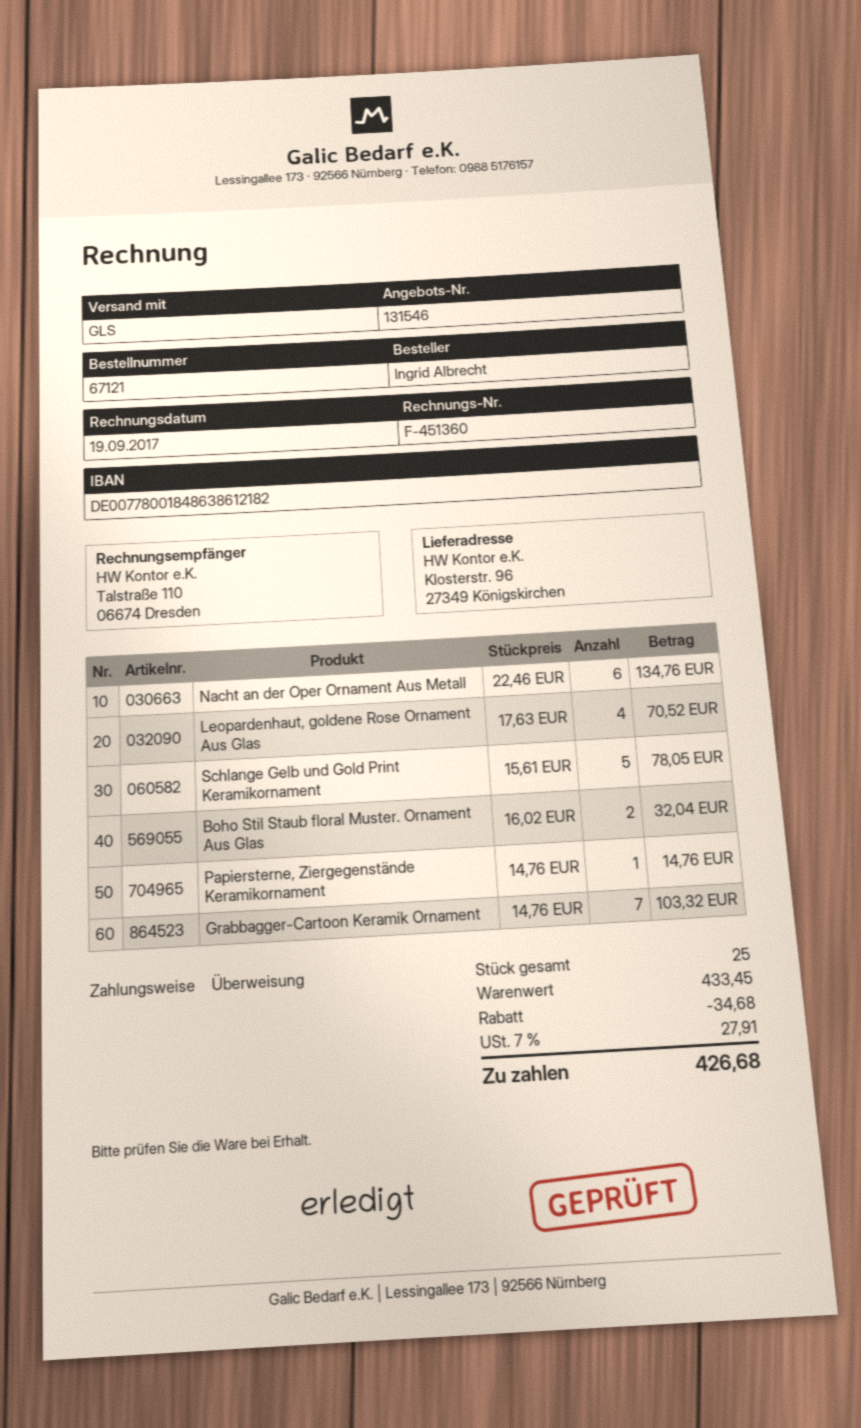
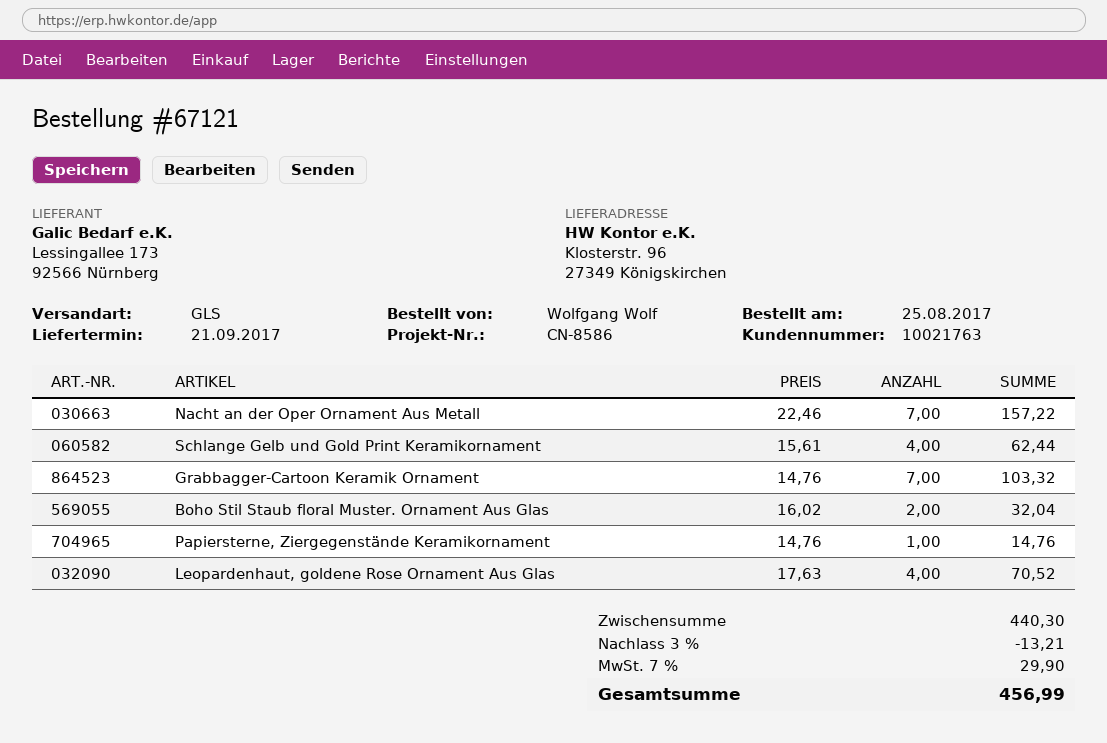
ordered by: Ingrid Albrecht -> Wolfgang Wolf
Nacht an der Oper Ornament Aus Metall: 6 x 22.46 = 134.76 -> 7 x 22.46 = 157.22
Schlange Gelb und Gold Print Keramikornament: 5 x 15.61 = 78.05 -> 4 x 15.61 = 62.44
subtotal: 433.45 -> 440.30
discount: 34.68 -> 13.21
tax: 7% = 27.91 -> 7% = 29.90
total: 426.68 -> 456.99

